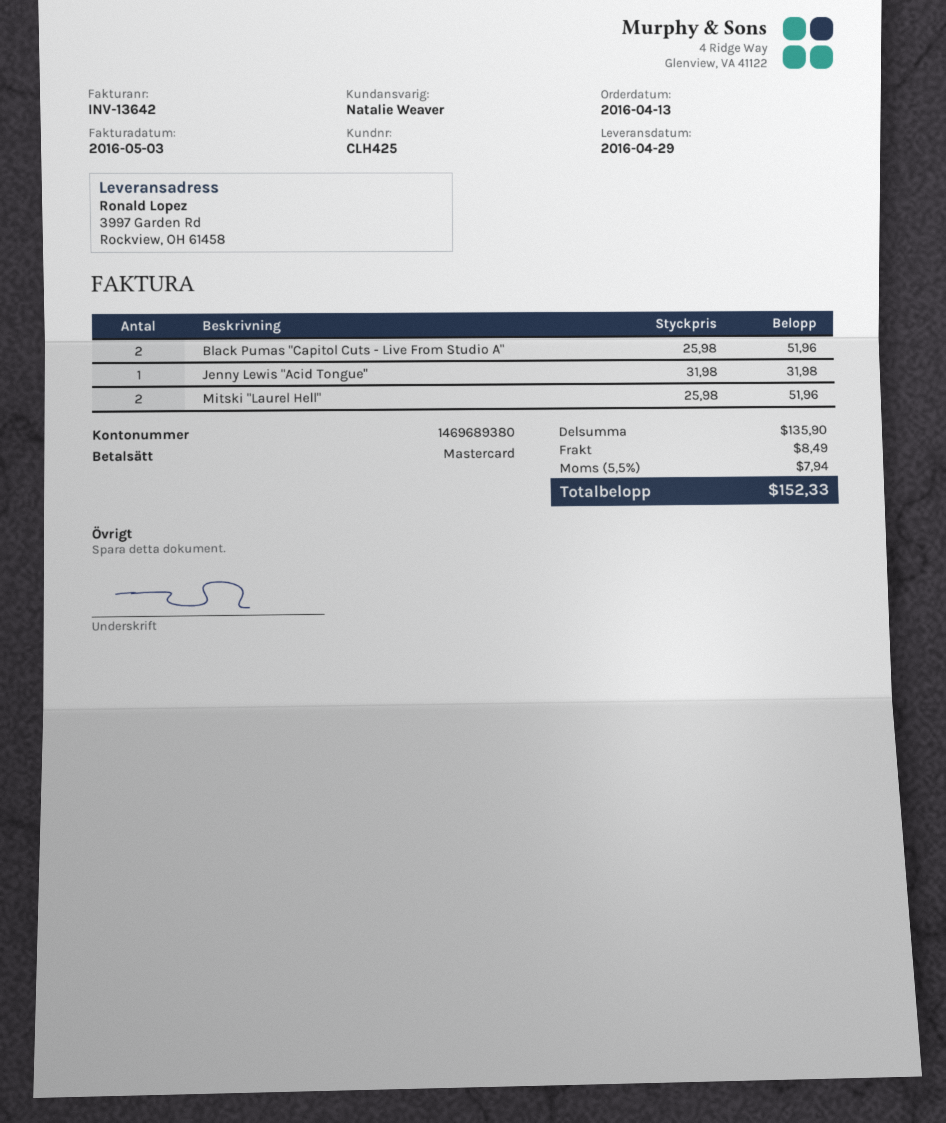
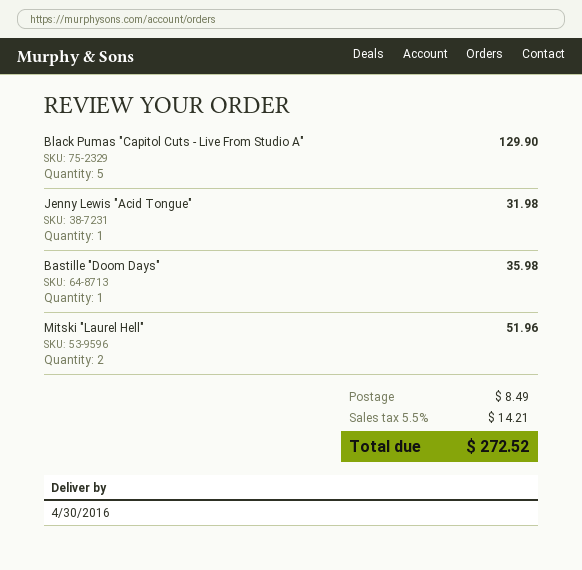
delivery date: 2016-04-29 -> 2016-04-30
Black Pumas "Capitol Cuts - Live From Studio A": 2 for 51.96 -> 5 for 129.90
Bastille "Doom Days": none -> 1 for 35.98
tax: 5.5% = 7.94 -> 5.5% = 14.21
total: 152.33 -> 272.52

